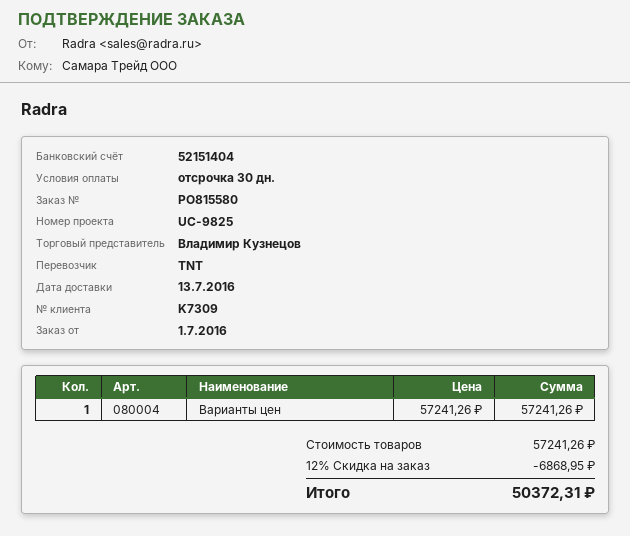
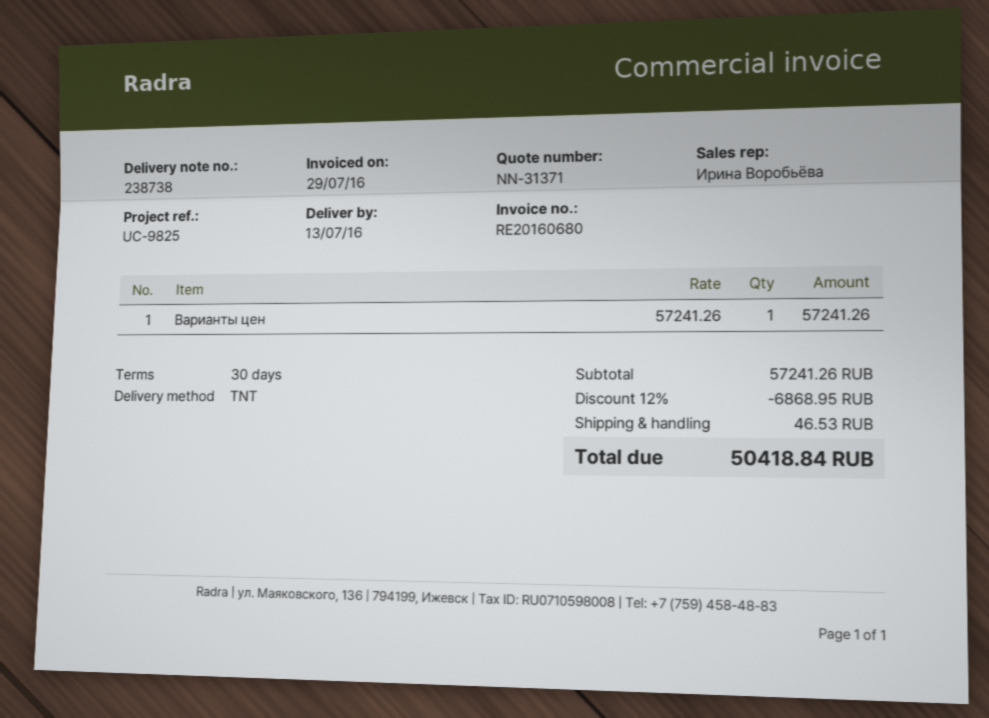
sales rep: Владимир Кузнецов -> Ирина Воробьёва
shipping: none -> 46.53
total: 50372.31 -> 50418.84

